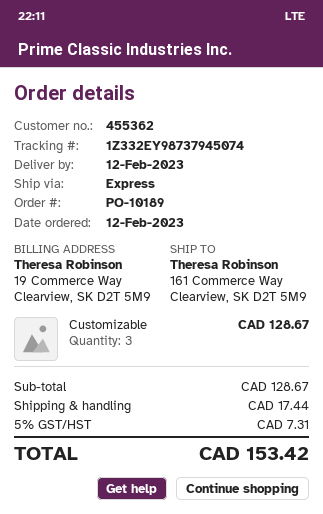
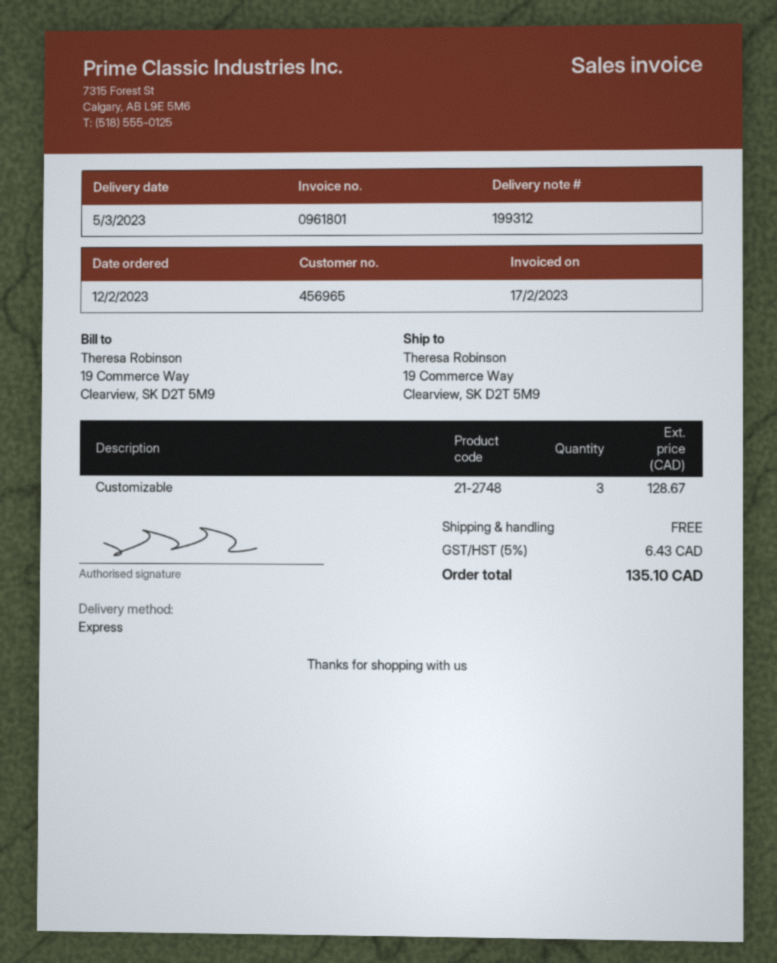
delivery date: 2023-02-12 -> 2023-03-05
customer number: 455362 -> 456965
ship to: 161 Commerce Way, Clearview, SK D2T 5M9 -> 19 Commerce Way, Clearview, SK D2T 5M9
shipping: 17.44 -> 0.00
tax: 5% = 7.31 -> 5% = 6.43
total: 153.42 -> 135.10

